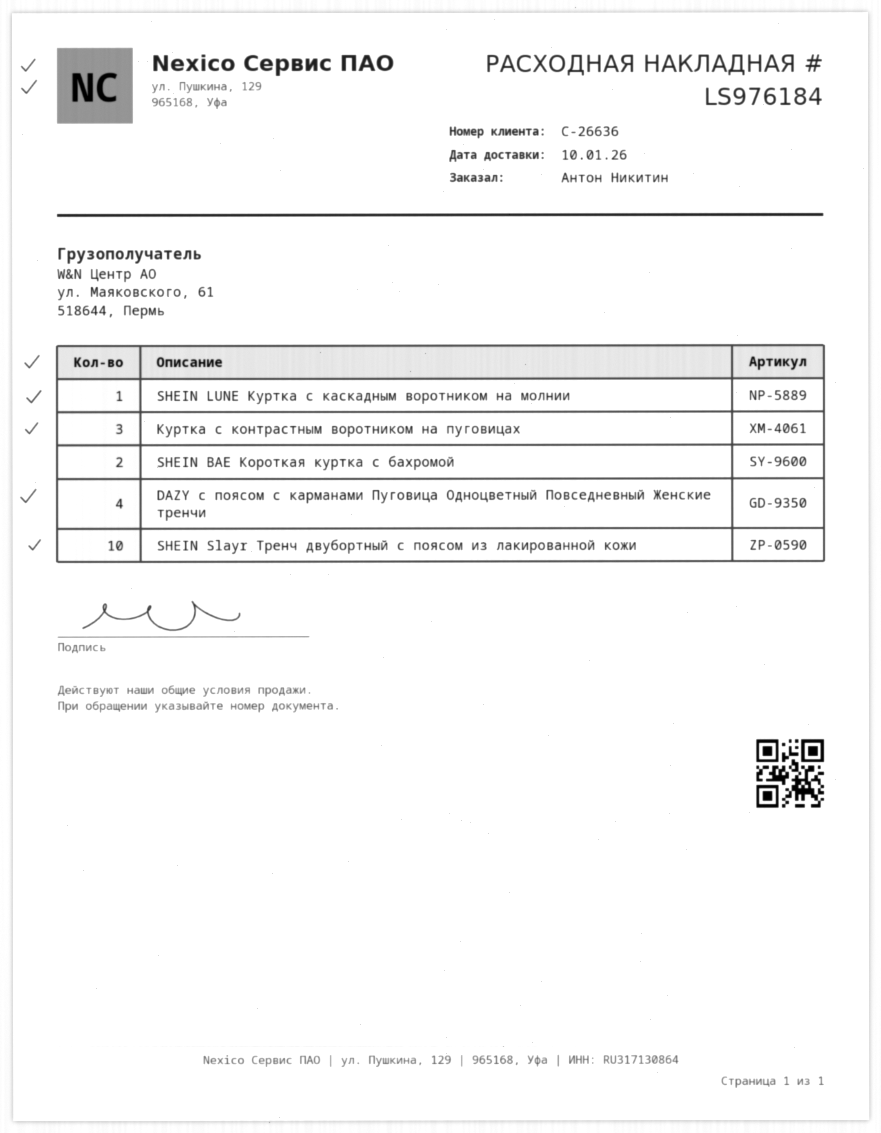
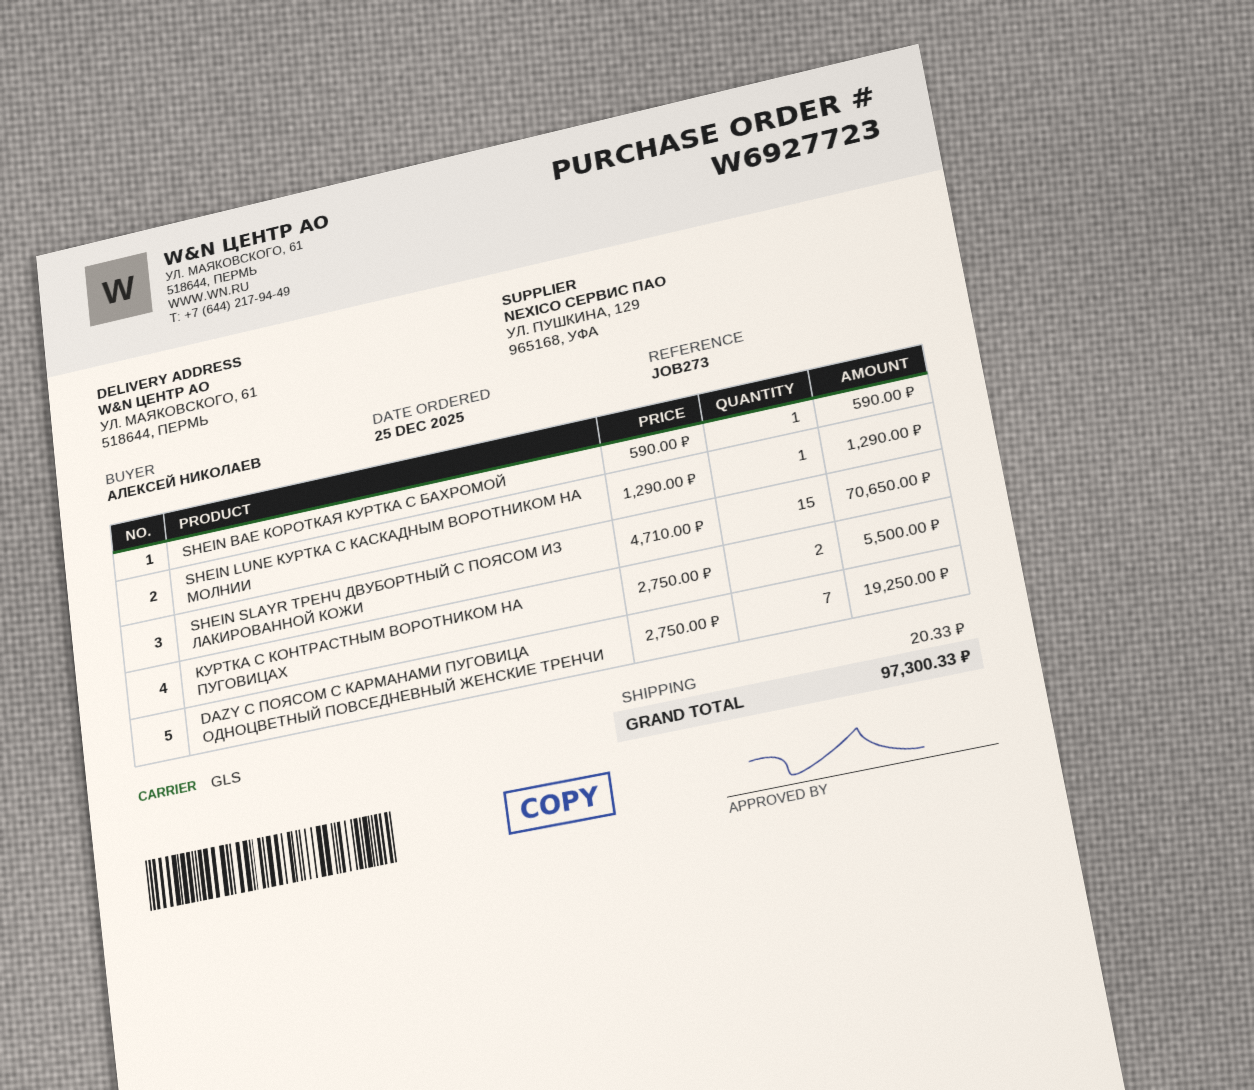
ordered by: Антон Никитин -> АЛЕКСЕЙ НИКОЛАЕВ
Куртка с контрастным воротником на пуговицах: 3 -> 2
SHEIN BAE Короткая куртка с бахромой: 2 -> 1
DAZY с поясом с карманами Пуговица Одноцветный Повседневный Женские тренчи: 4 -> 7
SHEIN Slayr Тренч двубортный с поясом из лакированной кожи: 10 -> 15

